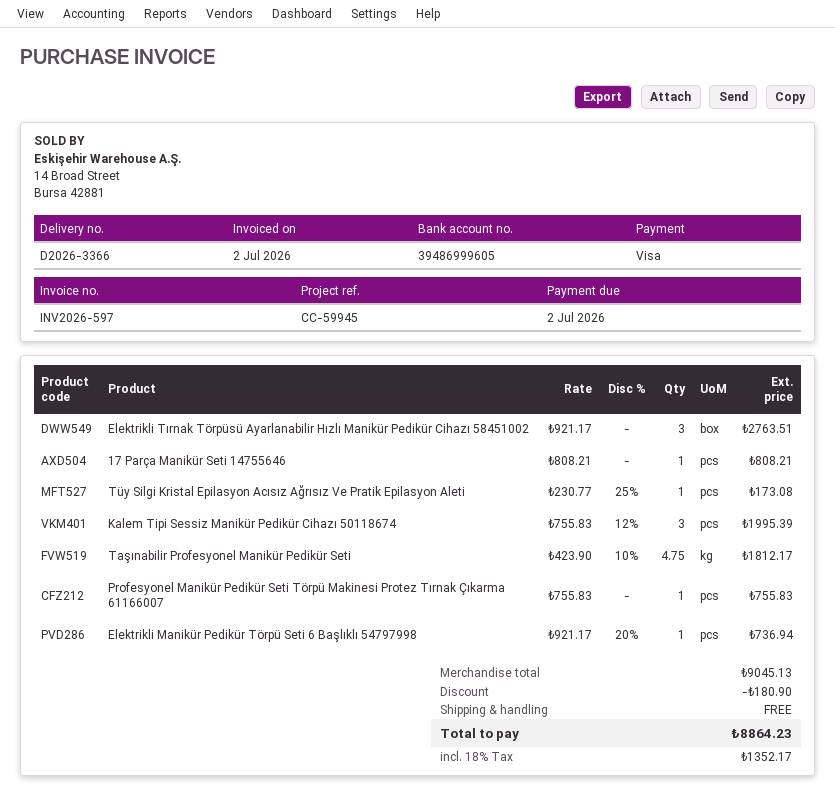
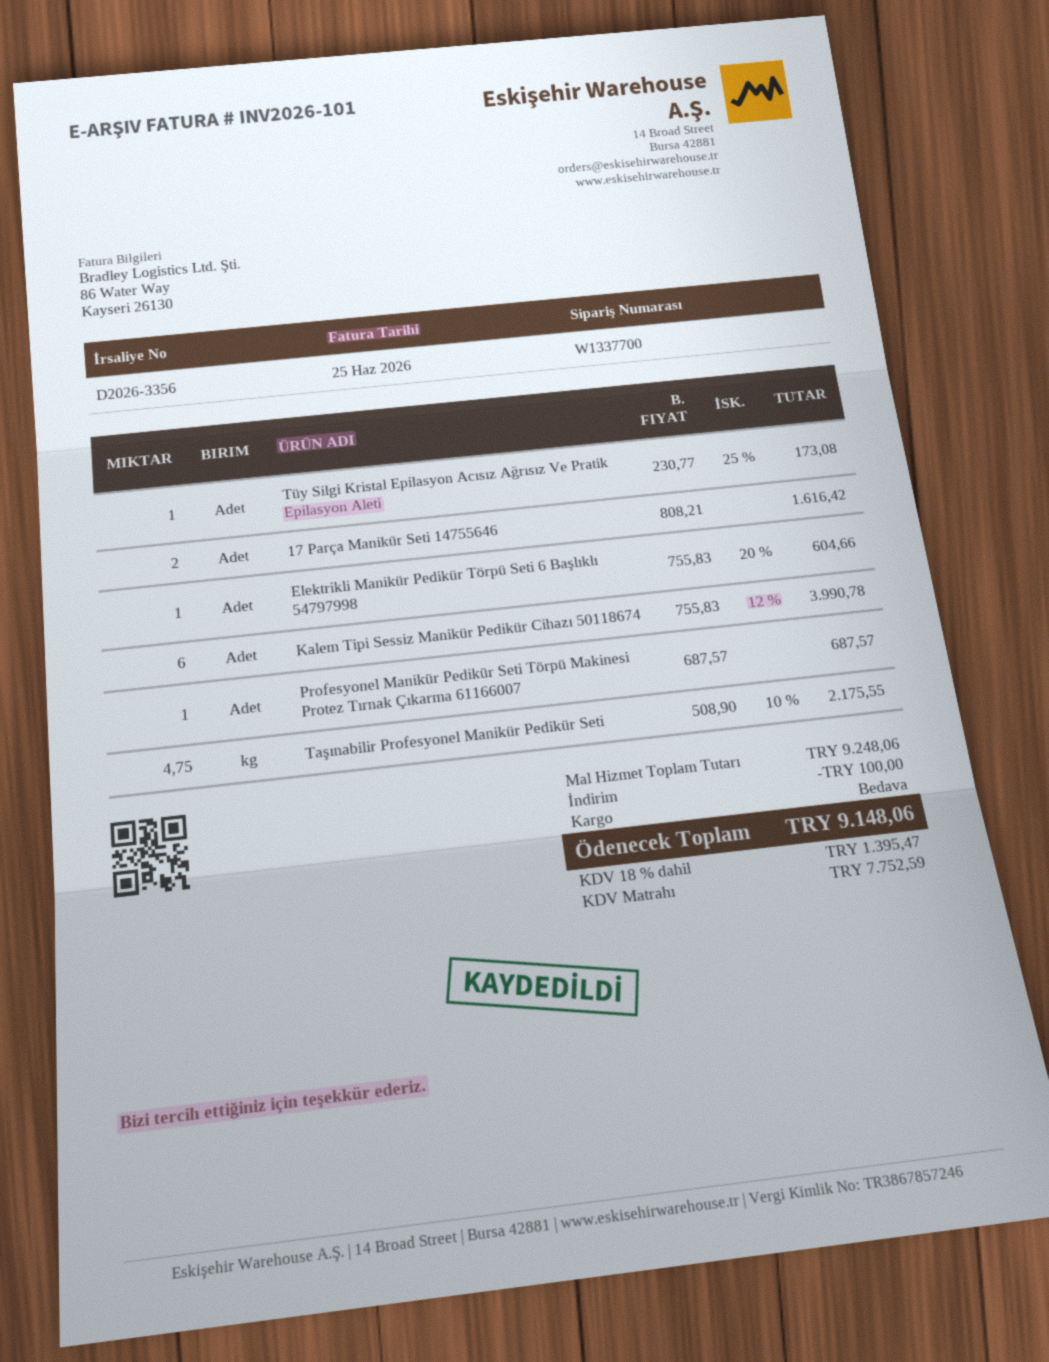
delivery note number: D2026-3366 -> D2026-3356
invoice number: INV2026-597 -> INV2026-101
invoice date: 2026-07-02 -> 2026-06-25
Elektrikli Tırnak Törpüsü Ayarlanabilir Hızlı Manikür Pedikür Cihazı 58451002: 3 x 921.17 = 2763.51 -> none
17 Parça Manikür Seti 14755646: 1 x 808.21 = 808.21 -> 2 x 808.21 = 1616.42
Kalem Tipi Sessiz Manikür Pedikür Cihazı 50118674: 3 x 755.83 - 12% = 1995.39 -> 6 x 755.83 - 12% = 3990.78
Taşınabilir Profesyonel Manikür Pedikür Seti: 4.75 x 423.90 - 10% = 1812.17 -> 4.75 x 508.90 - 10% = 2175.55
Profesyonel Manikür Pedikür Seti Törpü Makinesi Protez Tırnak Çıkarma 61166007: 1 x 755.83 = 755.83 -> 1 x 687.57 = 687.57
Elektrikli Manikür Pedikür Törpü Seti 6 Başlıklı 54797998: 1 x 921.17 - 20% = 736.94 -> 1 x 755.83 - 20% = 604.66
subtotal: 9045.13 -> 9248.06
discount: 180.90 -> 100.00
tax: 18% = 1352.17 -> 18% = 1395.47
total: 8864.23 -> 9148.06

